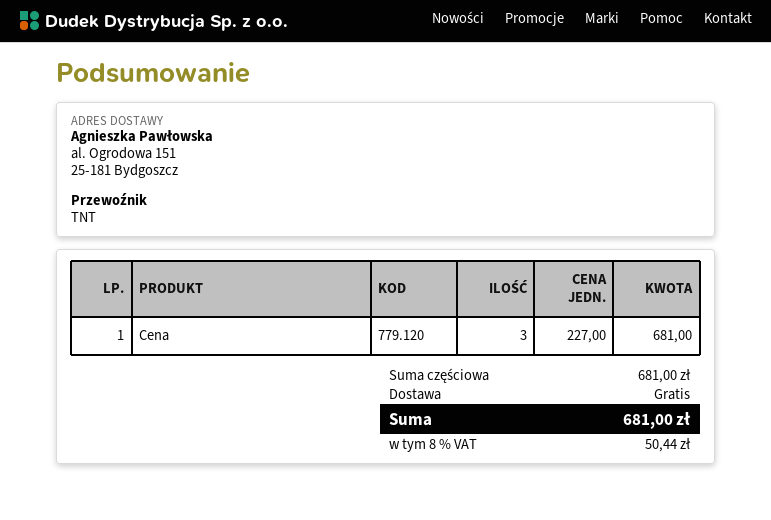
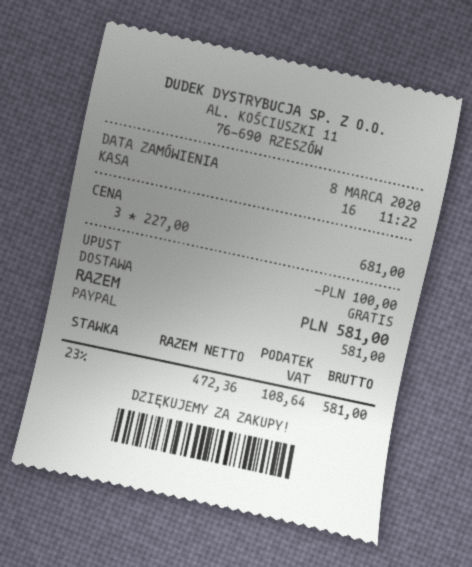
discount: none -> 100.00
tax: 8% = 50.44 -> 23% = 108.64
total: 681.00 -> 581.00

